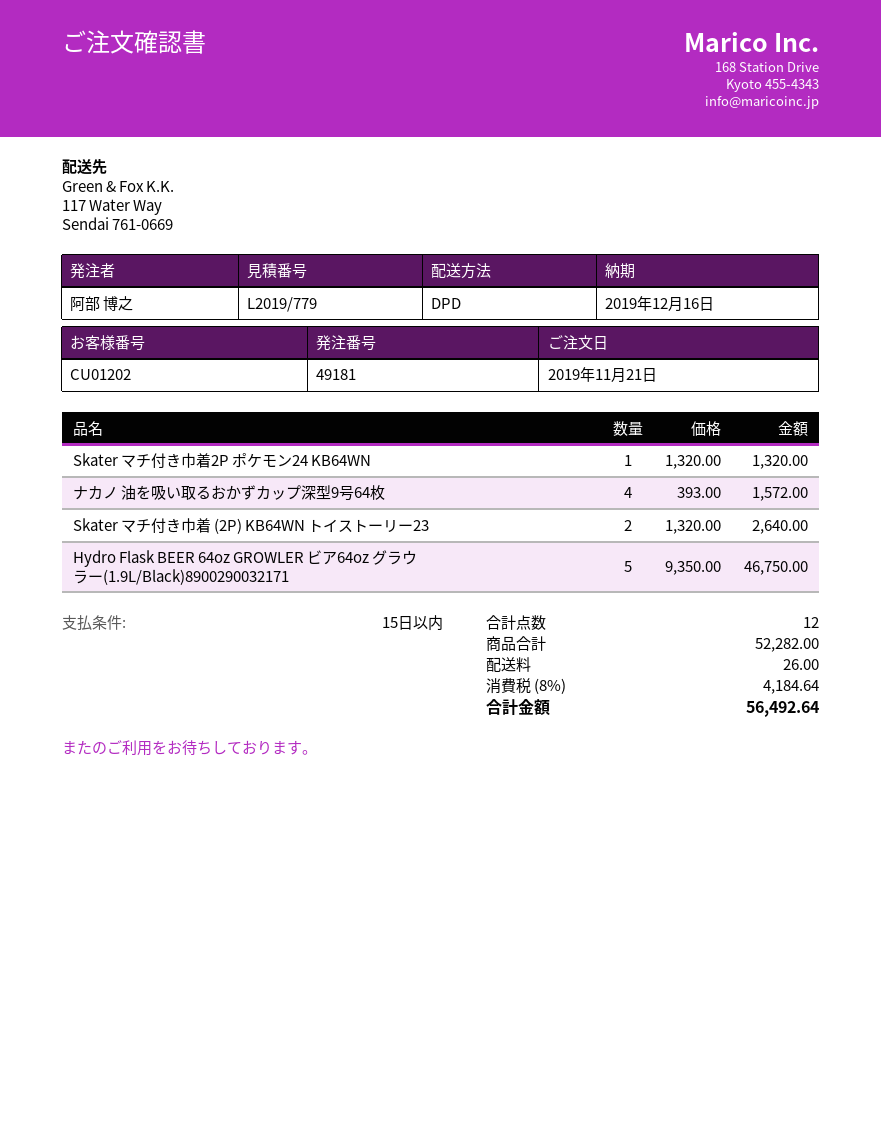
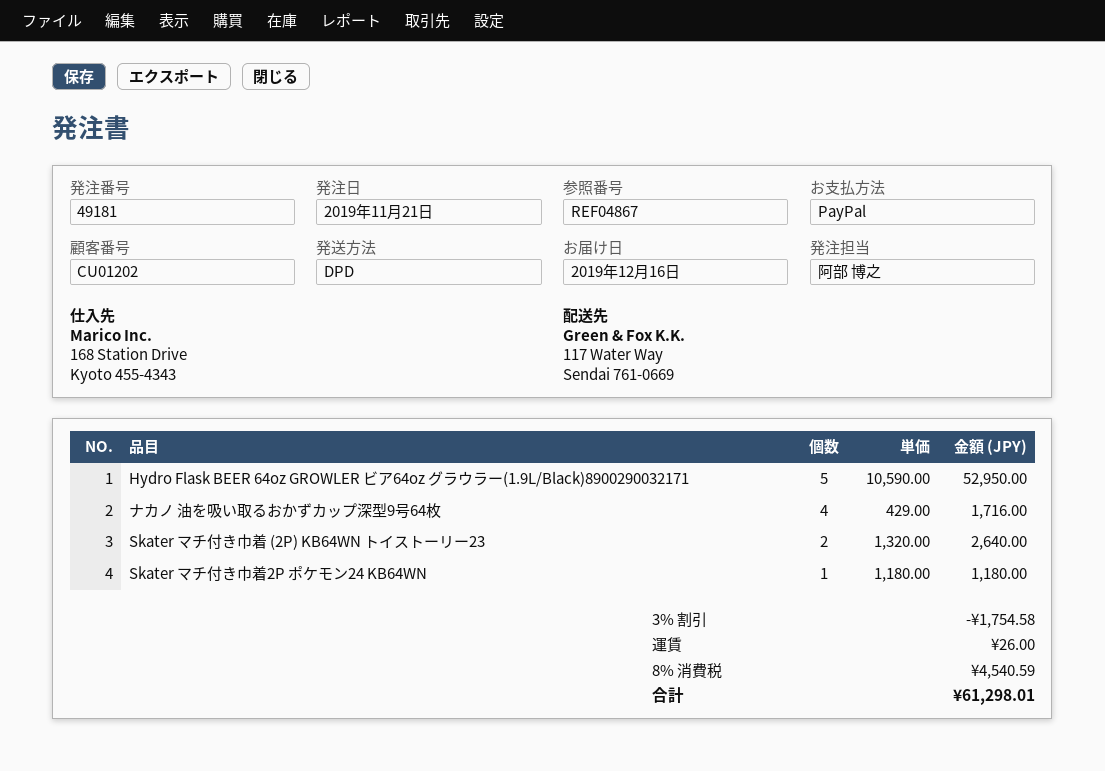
Skater マチ付き巾着2P ポケモン24 KB64WN: 1 x 1320.00 = 1320.00 -> 1 x 1180.00 = 1180.00
ナカノ 油を吸い取るおかずカップ深型9号64枚: 4 x 393.00 = 1572.00 -> 4 x 429.00 = 1716.00
Hydro Flask BEER 64oz GROWLER ビア64oz グラウラー(1.9L/Black)8900290032171: 5 x 9350.00 = 46750.00 -> 5 x 10590.00 = 52950.00
discount: none -> 3% = 1754.58
tax: 8% = 4184.64 -> 8% = 4540.59
total: 56492.64 -> 61298.01

